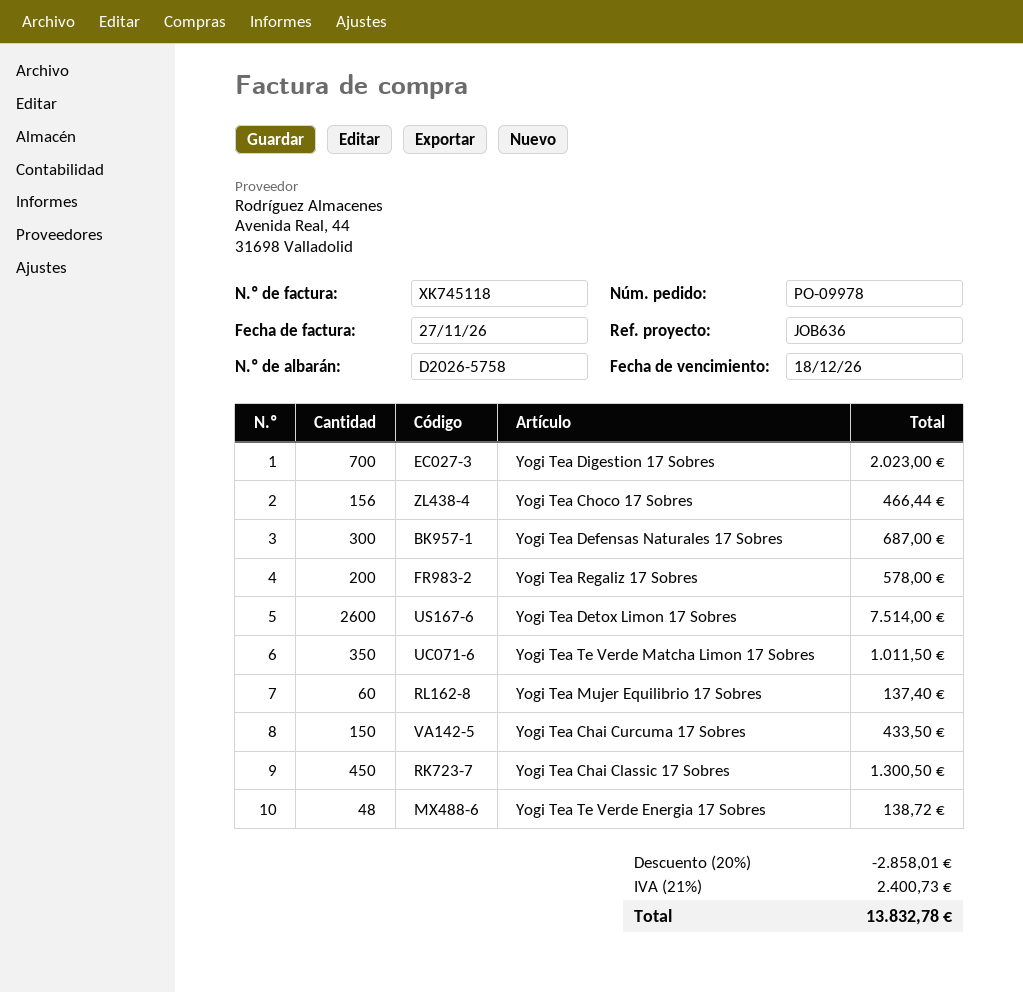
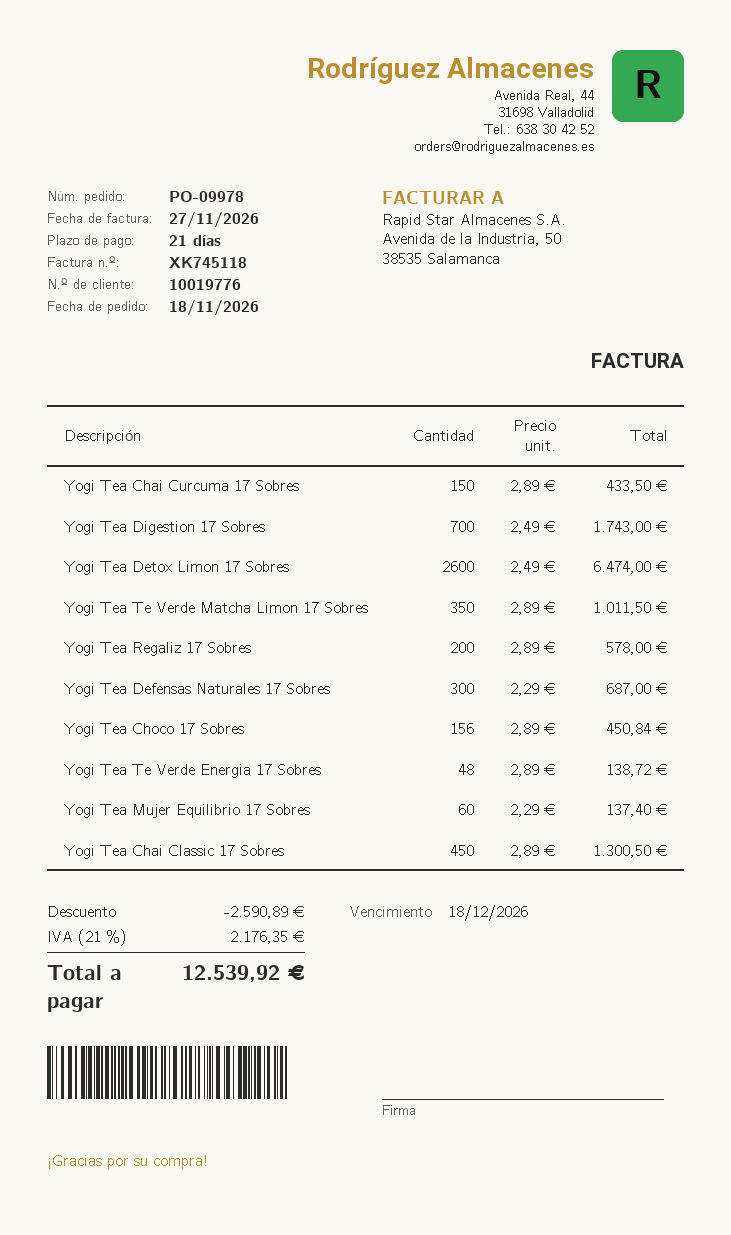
Yogi Tea Digestion 17 Sobres: 700 for 2023.00 -> 700 for 1743.00
Yogi Tea Choco 17 Sobres: 156 for 466.44 -> 156 for 450.84
Yogi Tea Detox Limon 17 Sobres: 2600 for 7514.00 -> 2600 for 6474.00
discount: 2858.01 -> 2590.89
tax: 21% = 2400.73 -> 21% = 2176.35
total: 13832.78 -> 12539.92

